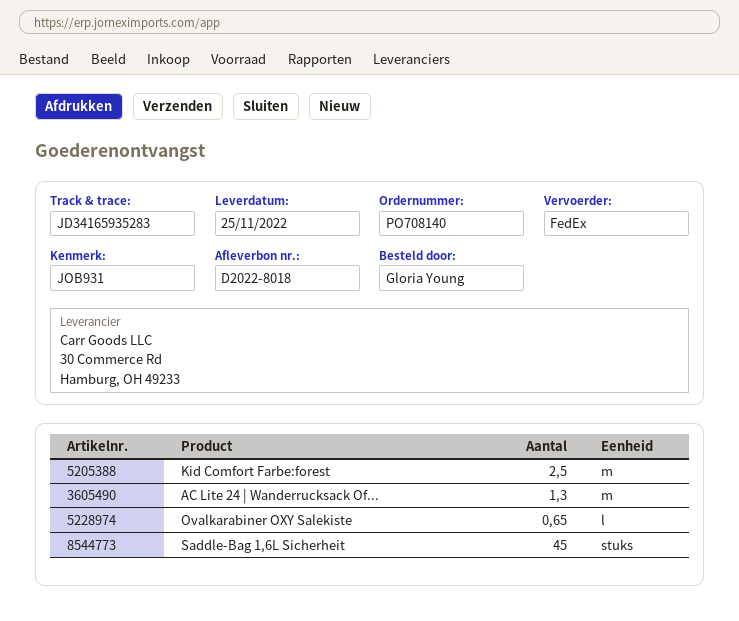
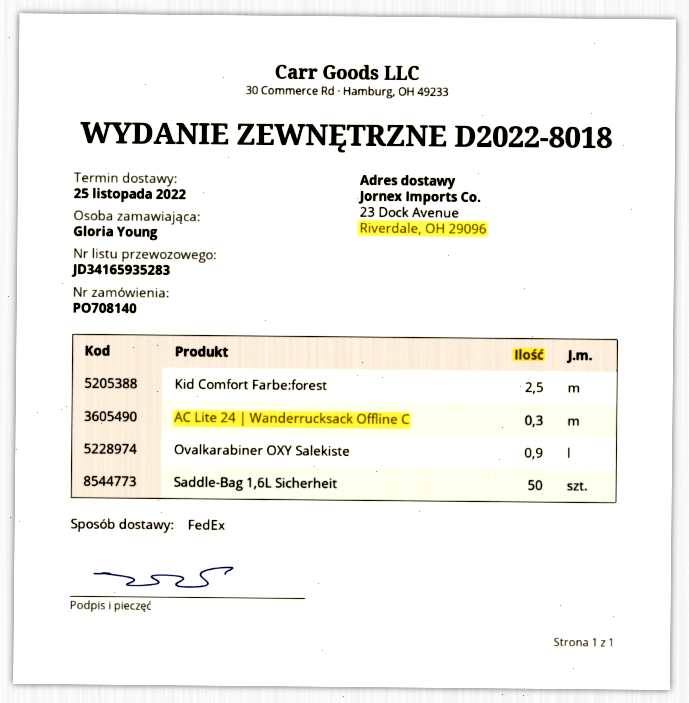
AC Lite 24 | Wanderrucksack Of...: 1.3 -> 0.3
Ovalkarabiner OXY Salekiste: 0.65 -> 0.9
Saddle-Bag 1,6L Sicherheit: 45 -> 50

